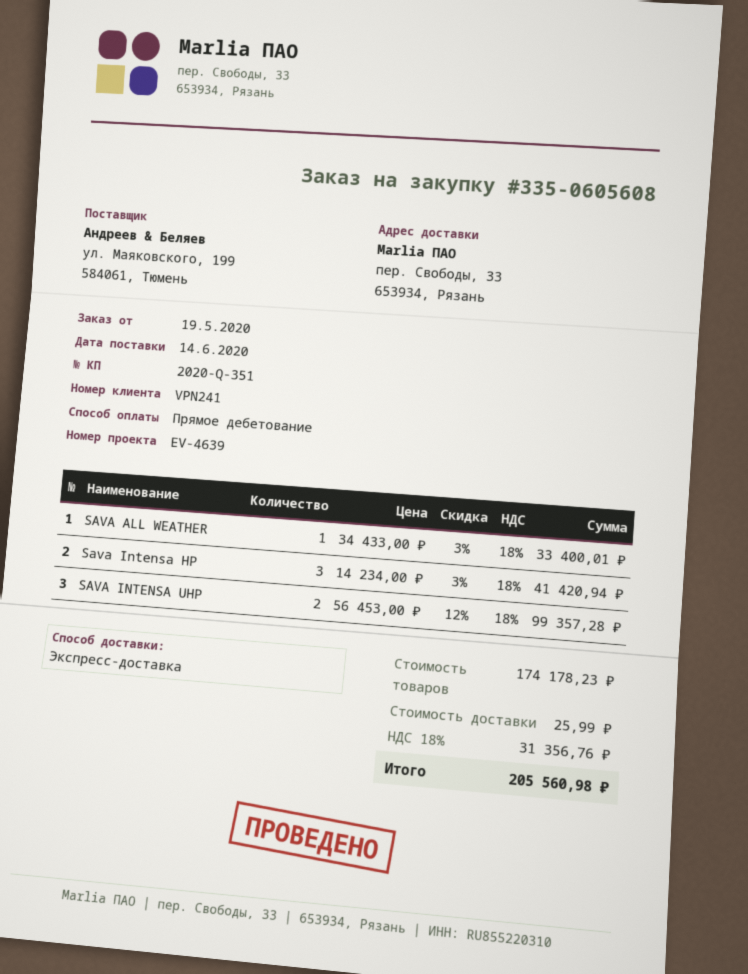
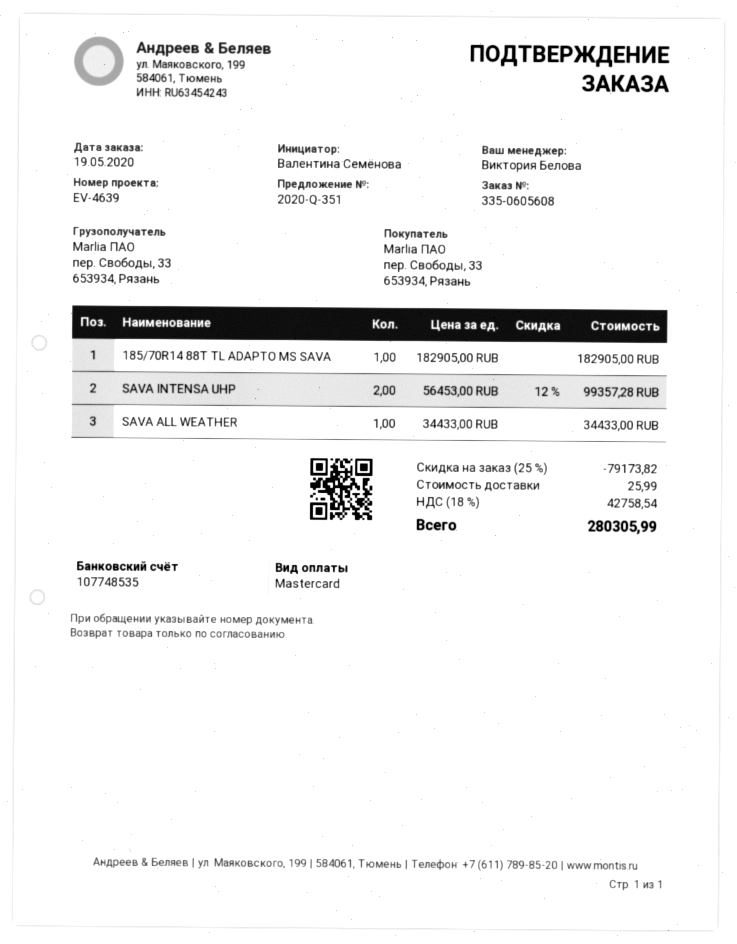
payment method: direct debit -> Mastercard
SAVA ALL WEATHER: 1 x 34433.00 - 3% = 33400.01 -> 1 x 34433.00 = 34433.00
Sava Intensa HP: 3 x 14234.00 - 3% = 41420.94 -> none
185/70R14 88T TL ADAPTO MS SAVA: none -> 1 x 182905.00 = 182905.00
discount: none -> 25% = 79173.82
tax: 18% = 31356.76 -> 18% = 42758.54
total: 205560.98 -> 280305.99

